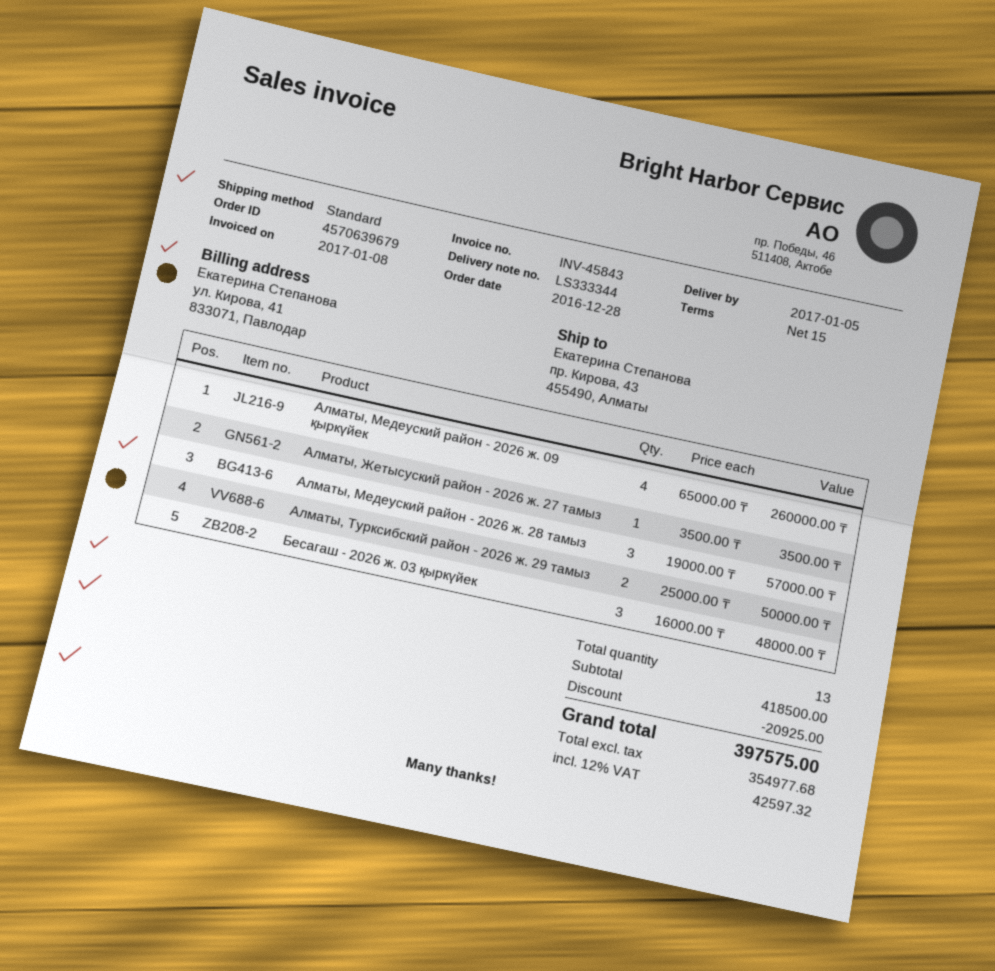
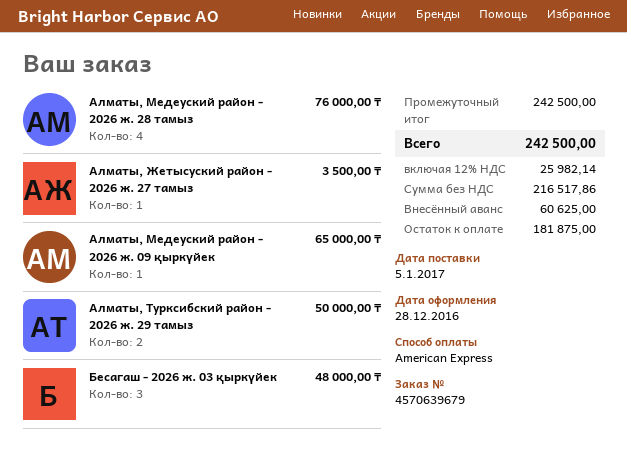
Алматы, Медеуский район - 2026 ж. 09 қыркүйек: 4 for 260000.00 -> 1 for 65000.00
Алматы, Медеуский район - 2026 ж. 28 тамыз: 3 for 57000.00 -> 4 for 76000.00
subtotal: 418500.00 -> 242500.00
discount: 20925.00 -> none
net: 354977.68 -> 216517.86
tax: 12% = 42597.32 -> 12% = 25982.14
total: 397575.00 -> 242500.00

